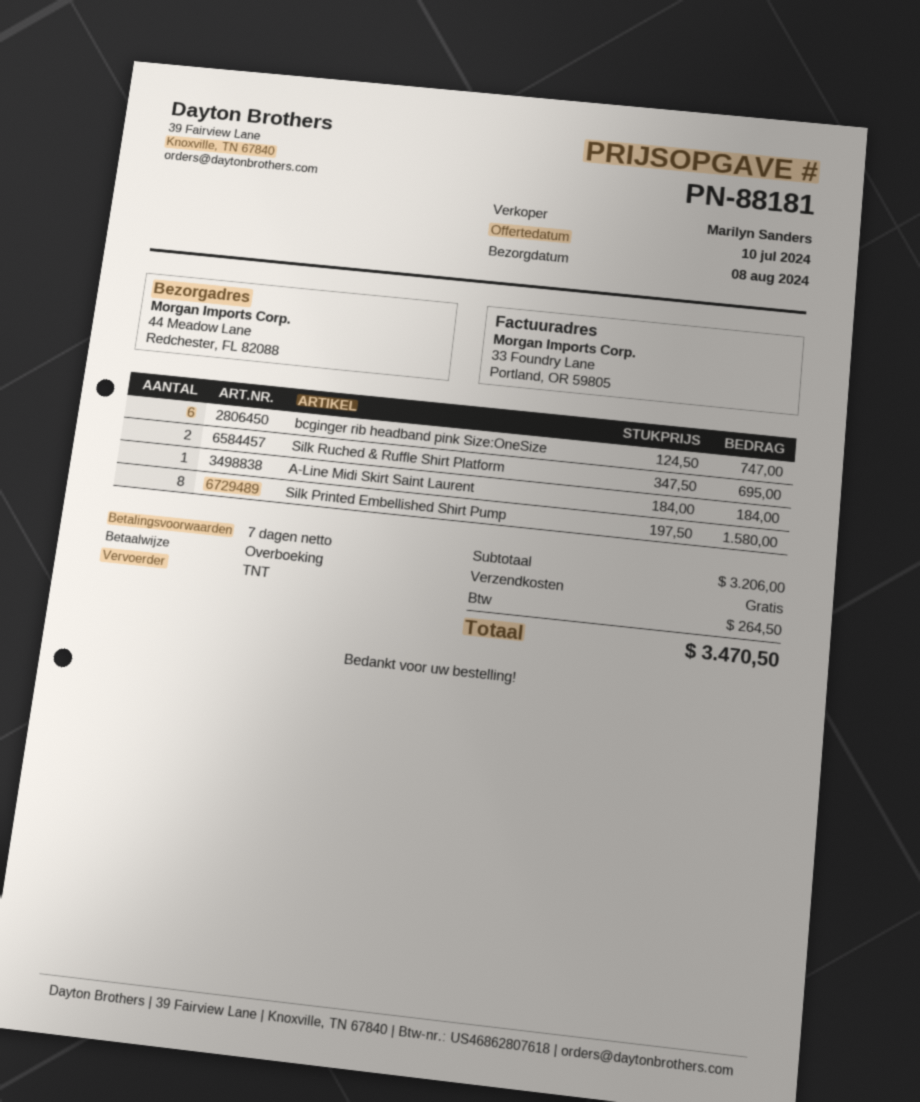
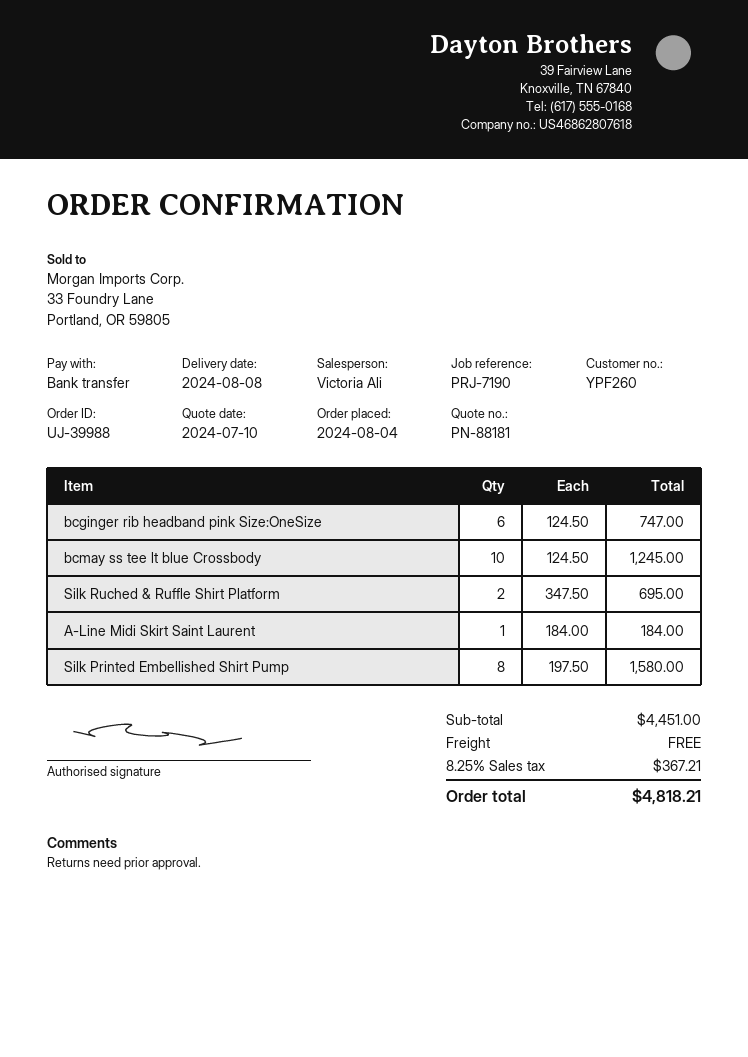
sales rep: Marilyn Sanders -> Victoria Ali
bcmay ss tee lt blue Crossbody: none -> 10 x 124.50 = 1245.00
subtotal: 3206.00 -> 4451.00
tax: 264.50 -> 367.21
total: 3470.50 -> 4818.21

